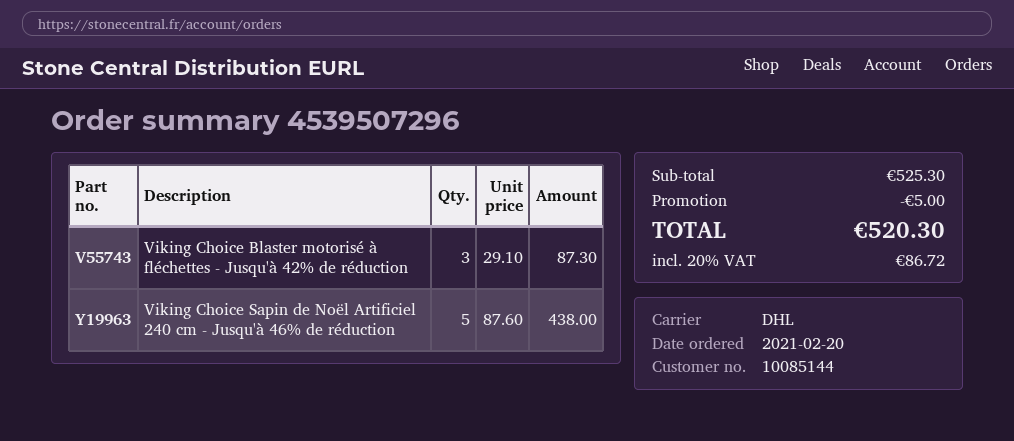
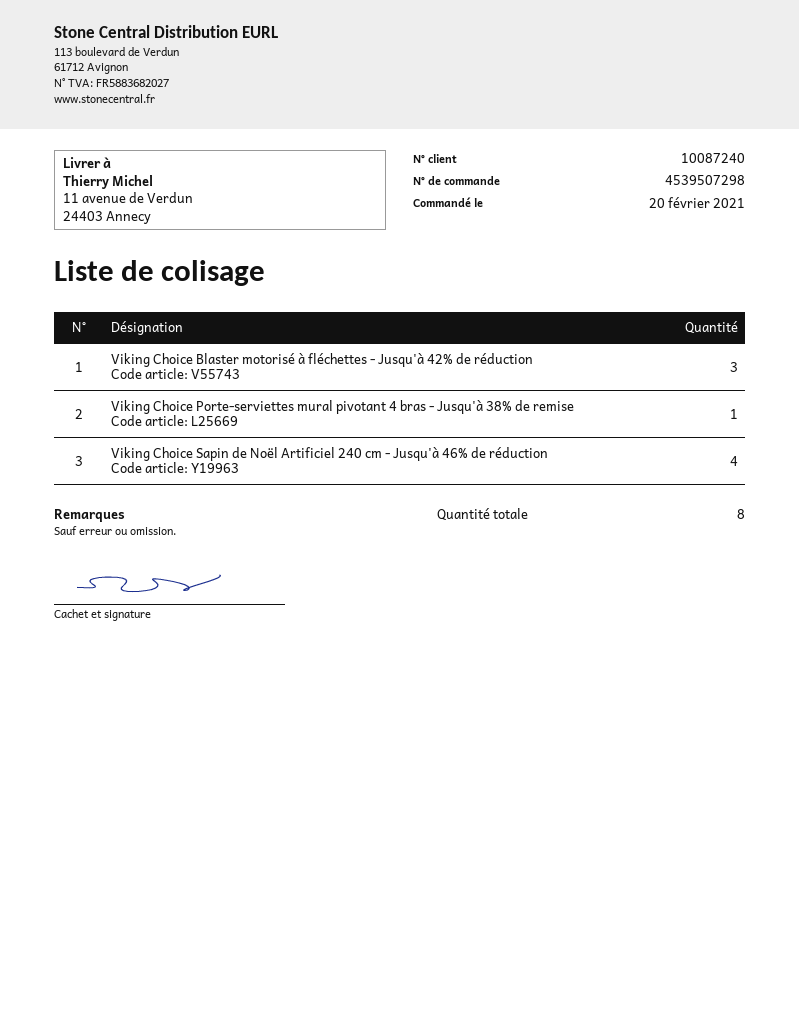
order number: 4539507296 -> 4539507298
customer number: 10085144 -> 10087240
Viking Choice Sapin de Noël Artificiel 240 cm - Jusqu'à 46% de réduction: 5 -> 4
Viking Choice Porte-serviettes mural pivotant 4 bras - Jusqu'à 38% de remise: none -> 1

